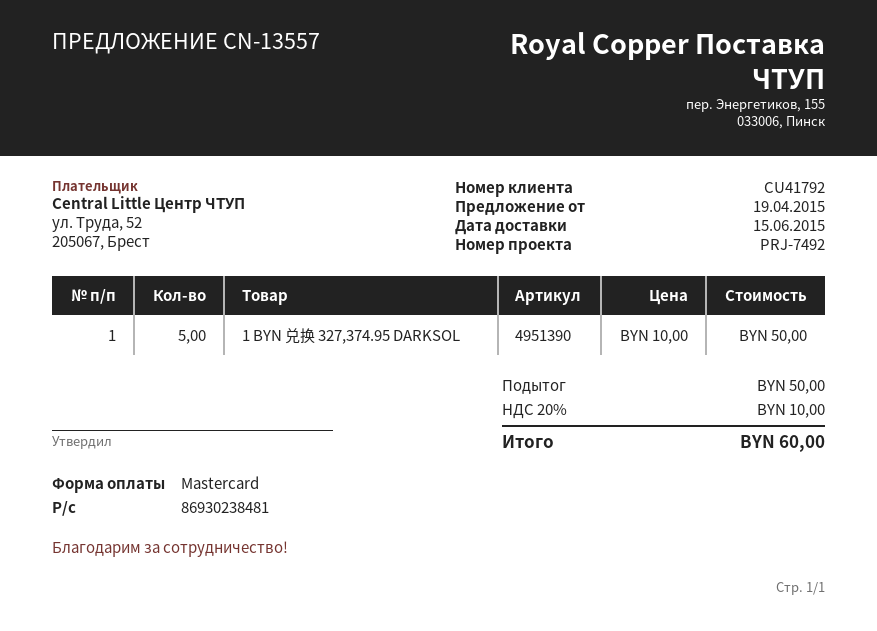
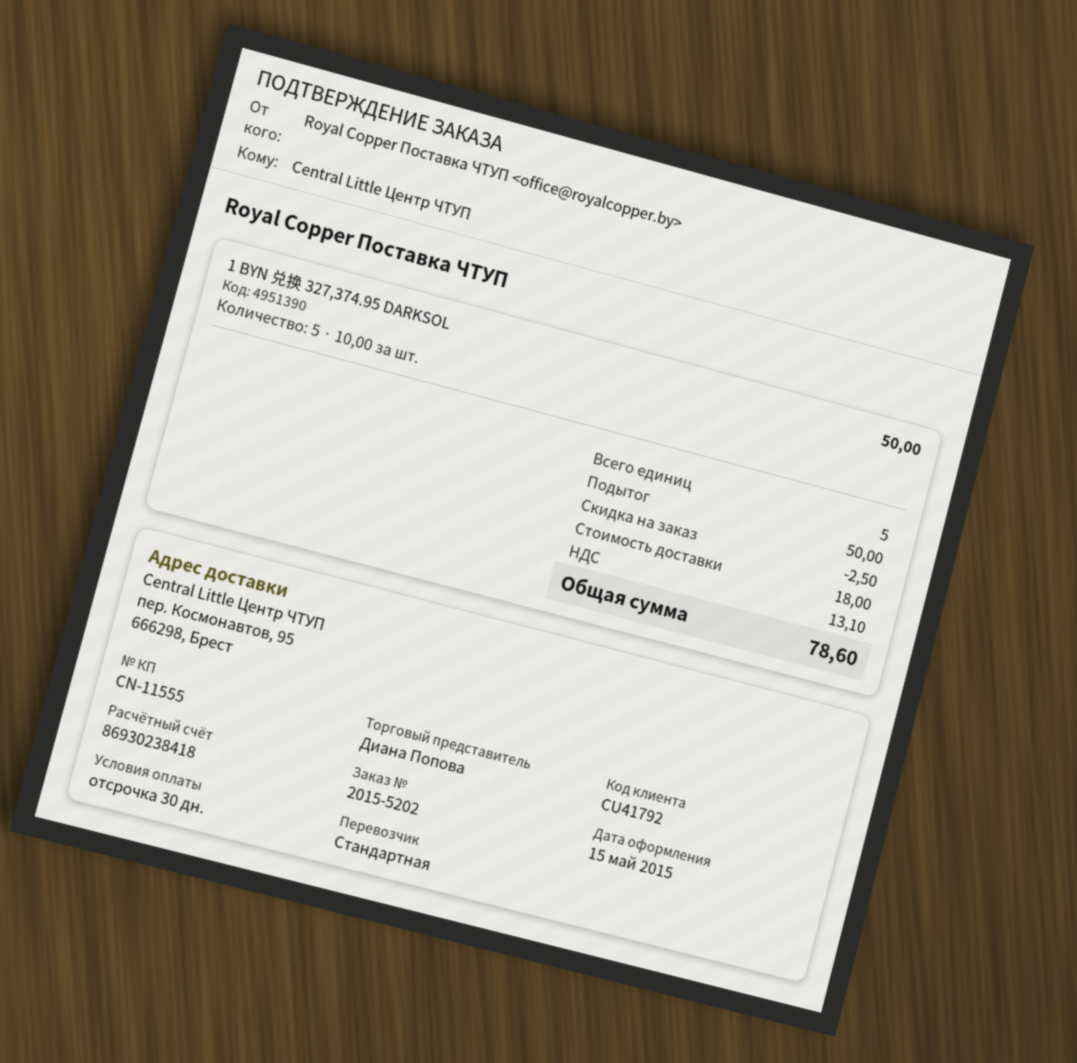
quote number: CN-13557 -> CN-11555
bank account: 86930238481 -> 86930238418
discount: none -> 2.50
shipping: none -> 18.00
tax: 10.00 -> 13.10
total: 60.00 -> 78.60

